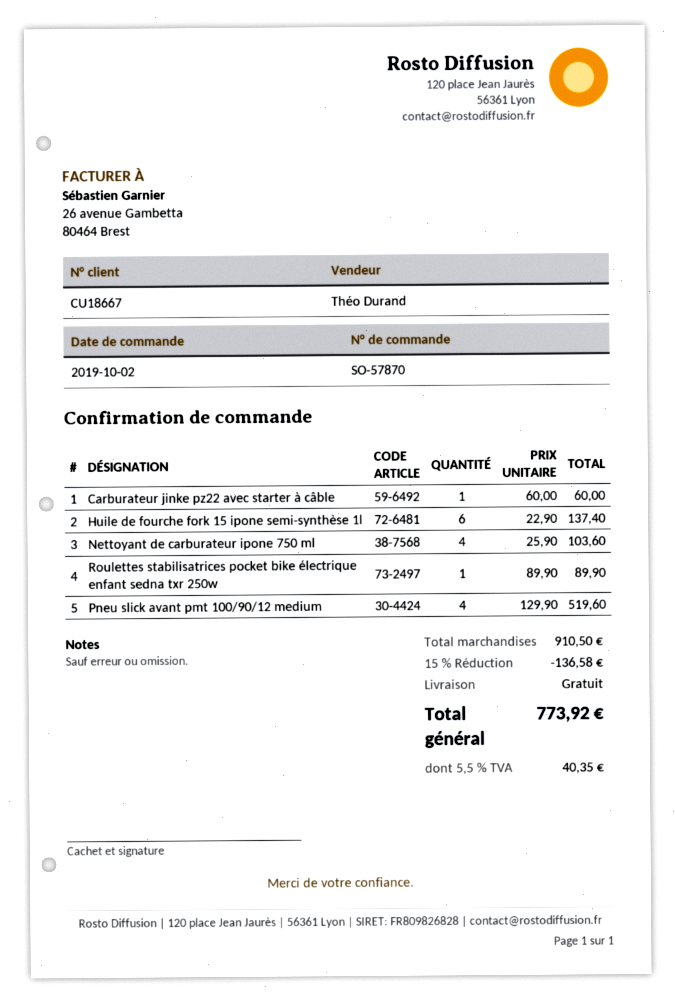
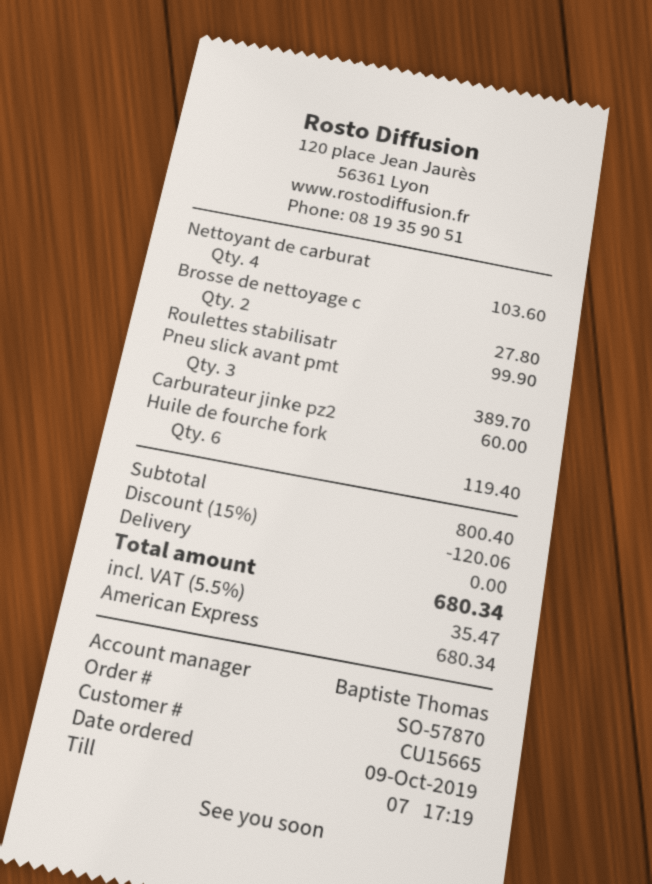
order date: 2019-10-02 -> 2019-10-09
customer number: CU18667 -> CU15665
sales rep: Théo Durand -> Baptiste Thomas
Huile de fourche fork 15 ipone semi-synthèse 1l: 6 for 137.40 -> 6 for 119.40
Roulettes stabilisatrices pocket bike électrique enfant sedna txr 250w: 1 for 89.90 -> 1 for 99.90
Pneu slick avant pmt 100/90/12 medium: 4 for 519.60 -> 3 for 389.70
Brosse de nettoyage c: none -> 2 for 27.80
subtotal: 910.50 -> 800.40
discount: 15% = 136.58 -> 15% = 120.06
tax: 5.5% = 40.35 -> 5.5% = 35.47
total: 773.92 -> 680.34

